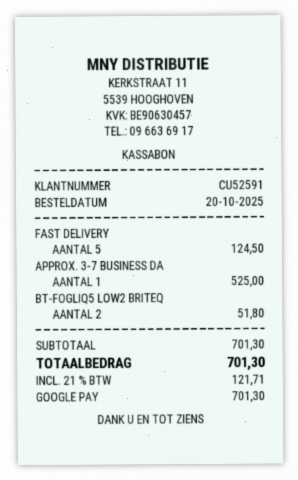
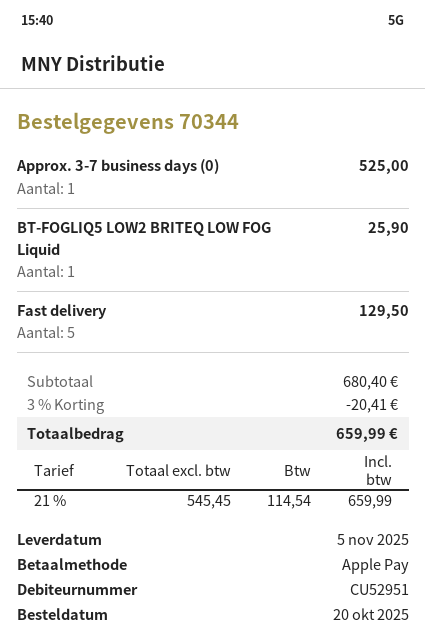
customer number: CU52591 -> CU52951
payment method: Google Pay -> Apple Pay
FAST DELIVERY: 5 for 124.50 -> 5 for 129.50
BT-FOGLIQ5 LOW2 BRITEQ: 2 for 51.80 -> 1 for 25.90
subtotal: 701.30 -> 680.40
discount: none -> 3% = 20.41
tax: 21% = 121.71 -> 21% = 114.54
total: 701.30 -> 659.99

